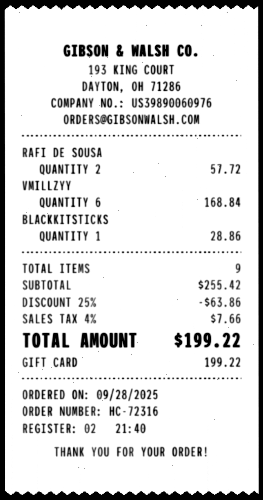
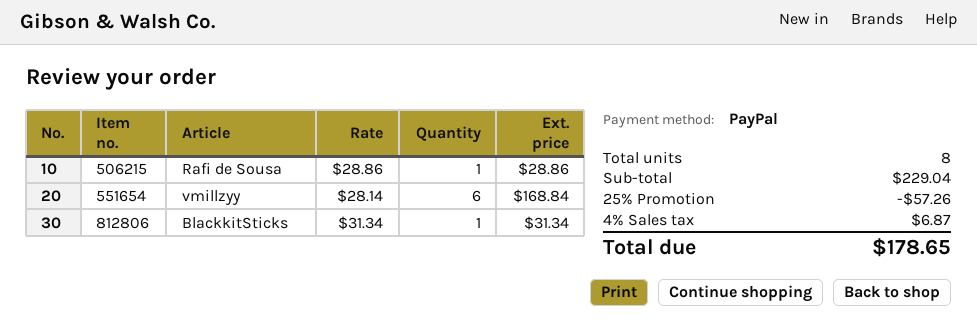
payment method: gift card -> PayPal
RAFI DE SOUSA: 2 for 57.72 -> 1 for 28.86
BLACKKITSTICKS: 1 for 28.86 -> 1 for 31.34
total quantity: 9 -> 8
subtotal: 255.42 -> 229.04
discount: 25% = 63.86 -> 25% = 57.26
tax: 4% = 7.66 -> 4% = 6.87
total: 199.22 -> 178.65

